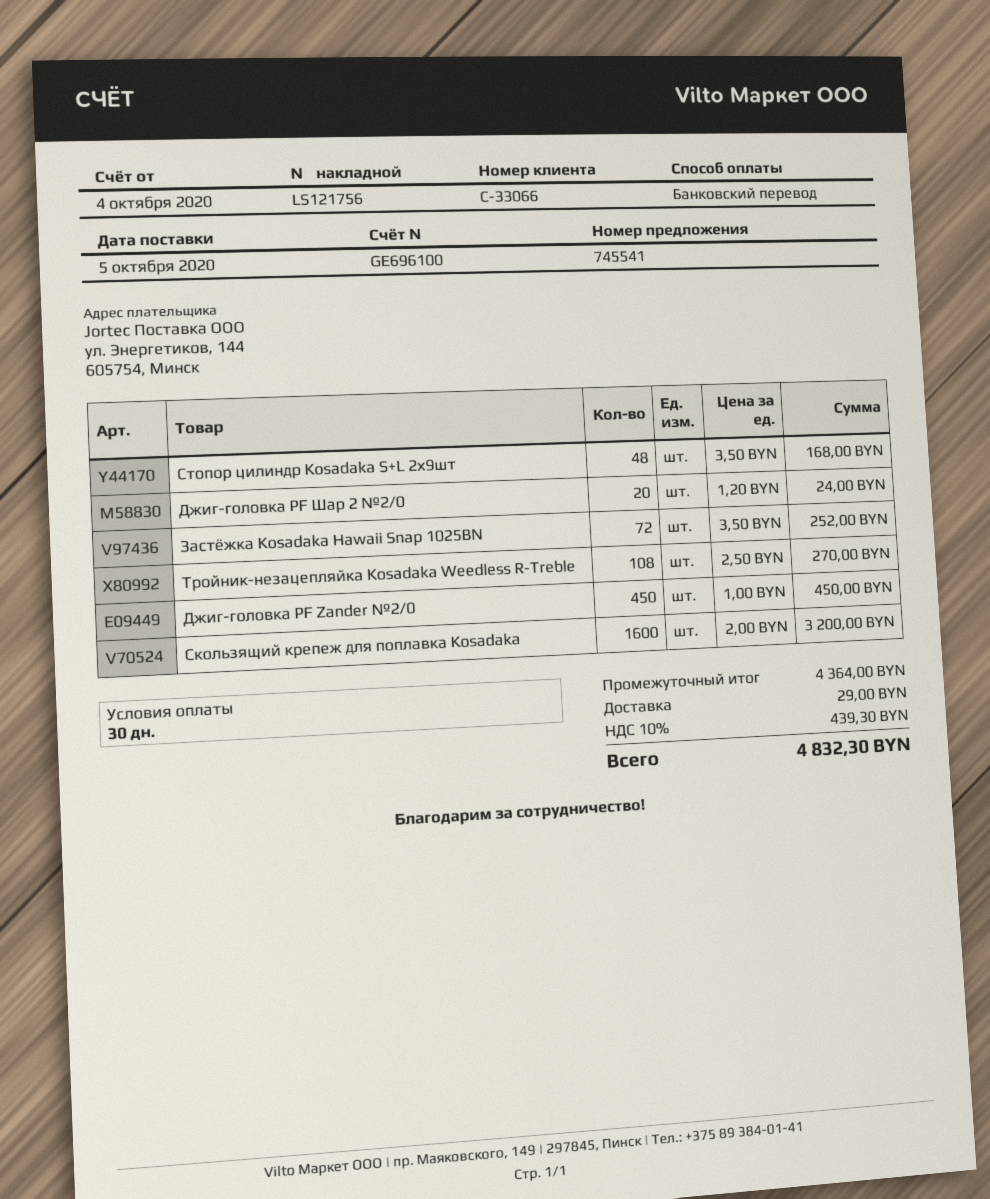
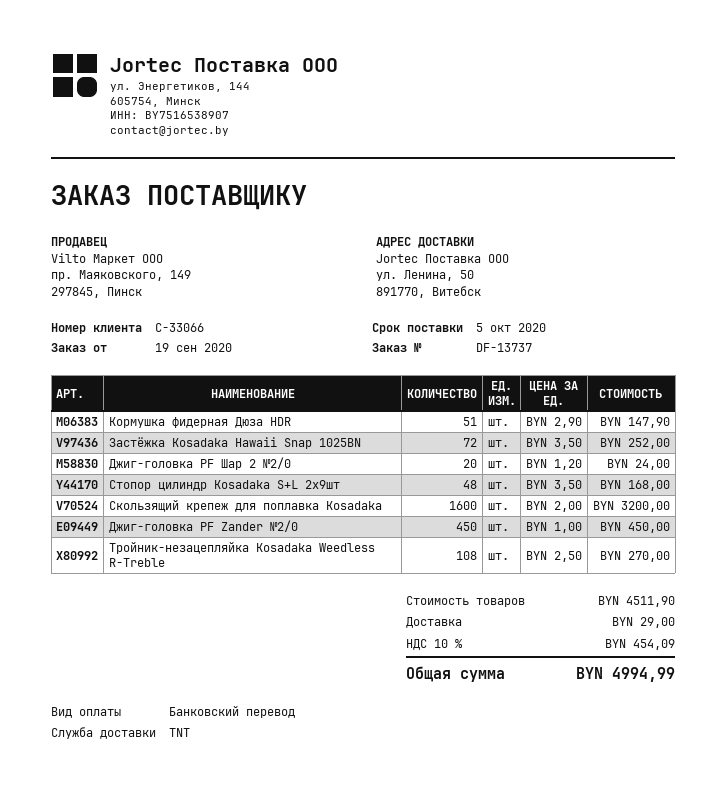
Кормушка фидерная Дюза HDR: none -> 51 x 2.90 = 147.90
subtotal: 4364.00 -> 4511.90
tax: 10% = 439.30 -> 10% = 454.09
total: 4832.30 -> 4994.99

